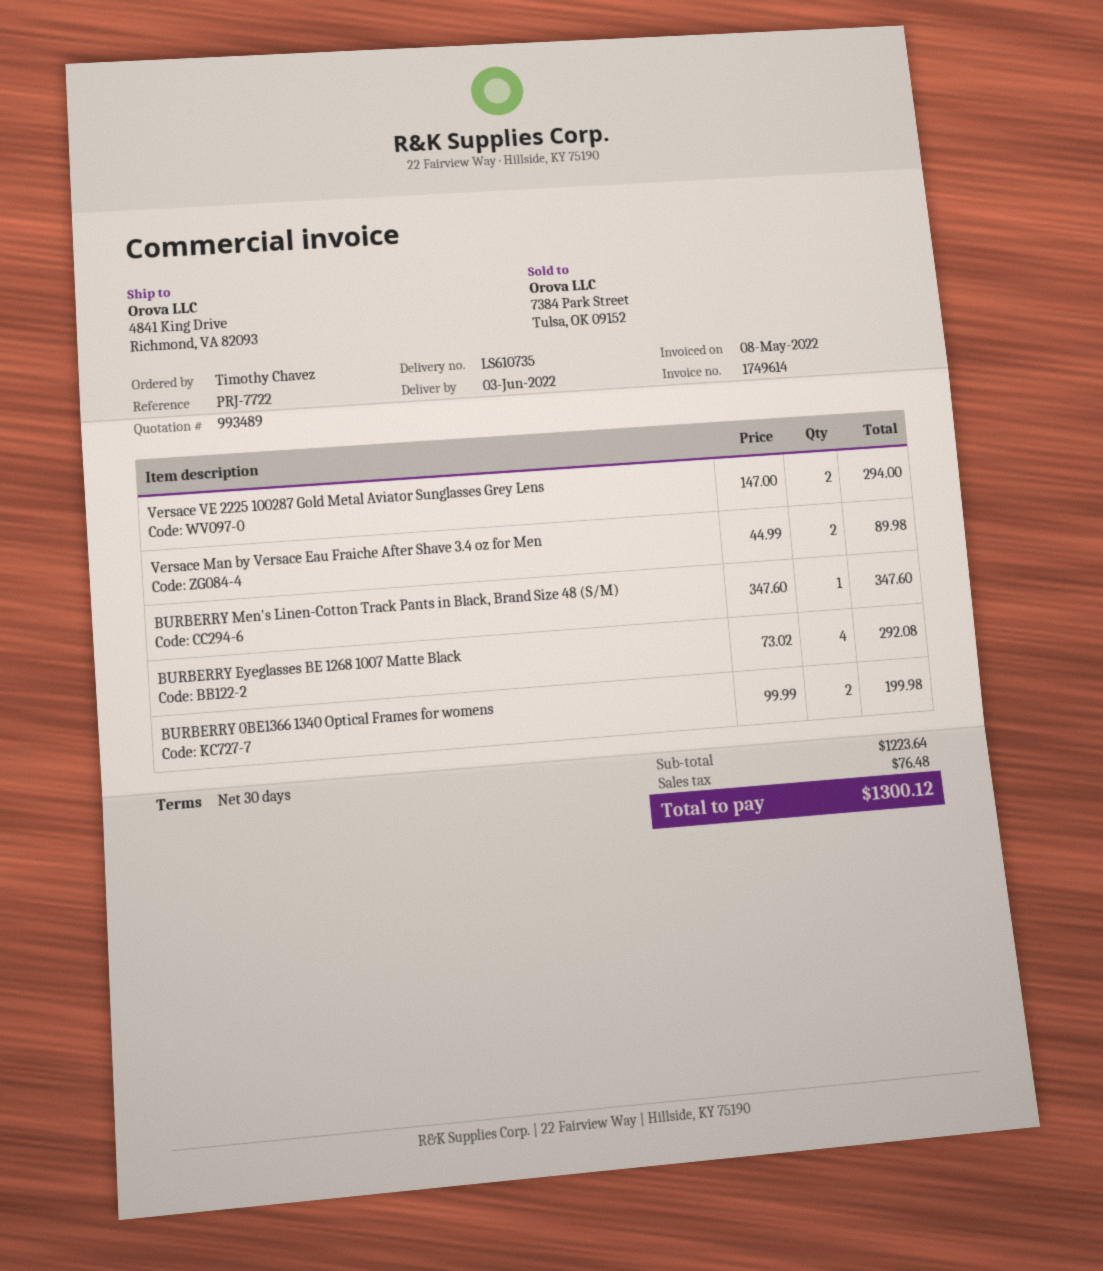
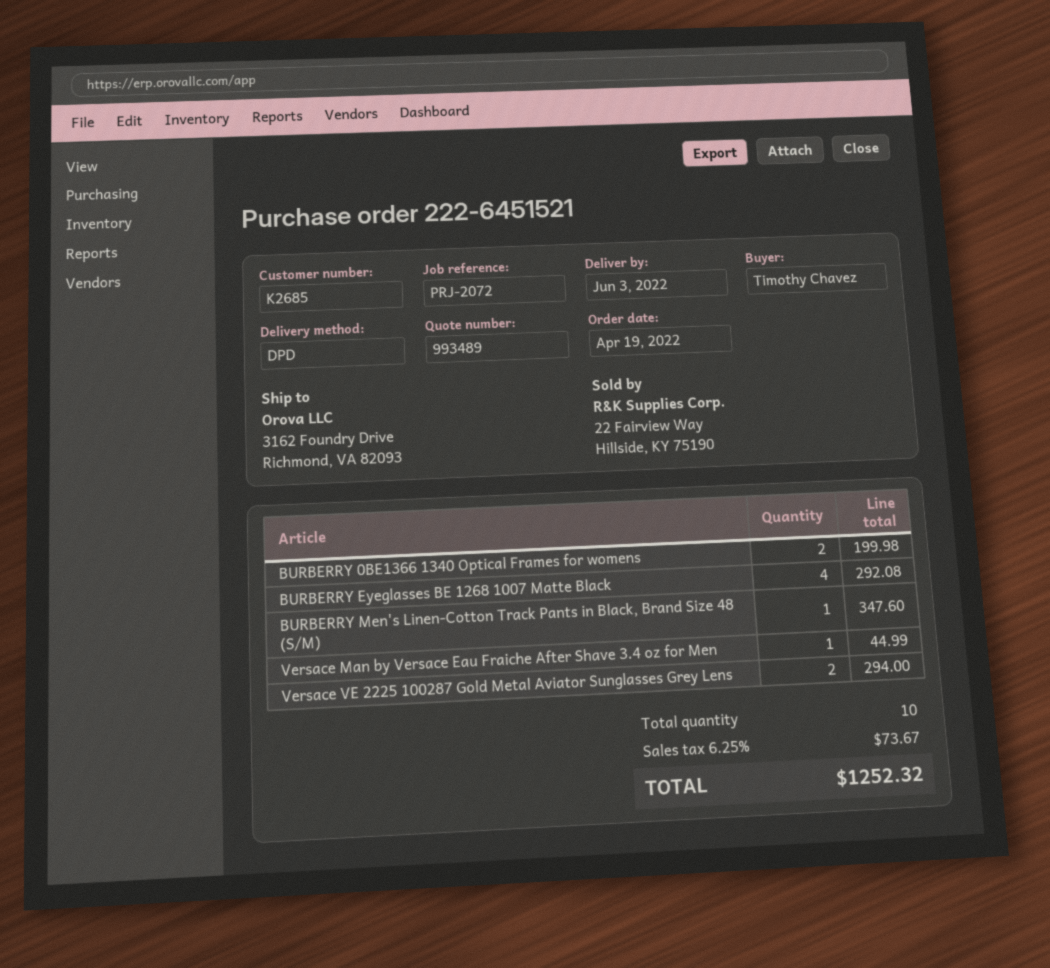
reference: PRJ-7722 -> PRJ-2072
ship to: 4841 King Drive, Richmond, VA 82093 -> 3162 Foundry Drive, Richmond, VA 82093
Versace Man by Versace Eau Fraiche After Shave 3.4 oz for Men: 2 for 89.98 -> 1 for 44.99
tax: 76.48 -> 73.67
total: 1300.12 -> 1252.32

